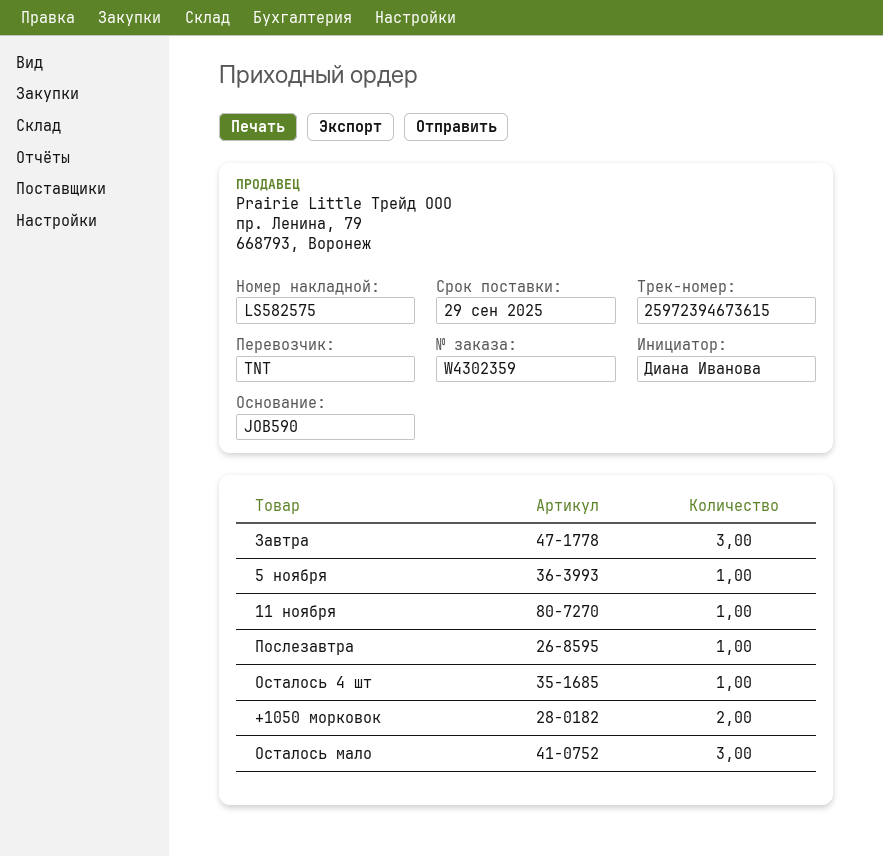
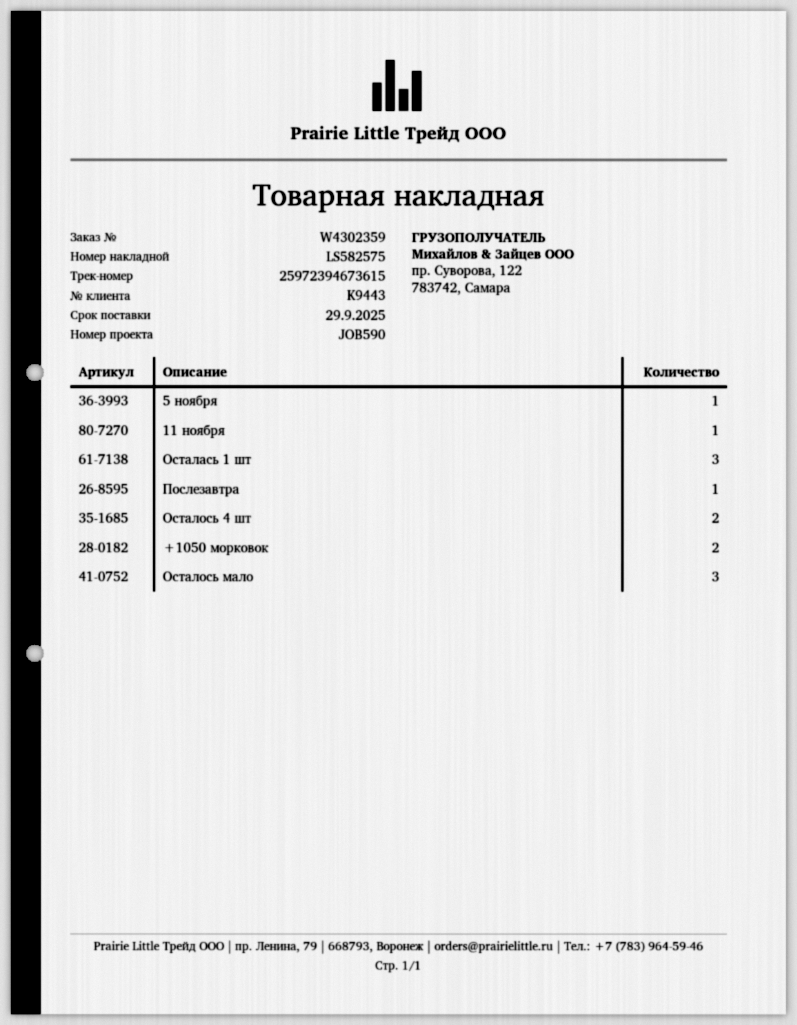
Завтра: 3 -> none
Осталось 4 шт: 1 -> 2
Осталась 1 шт: none -> 3

